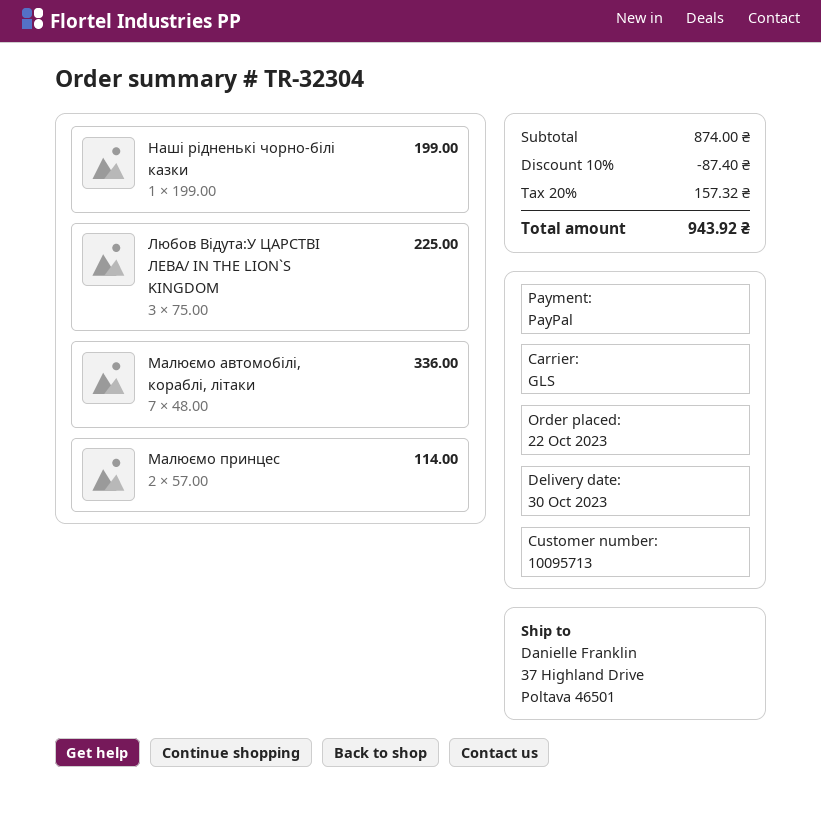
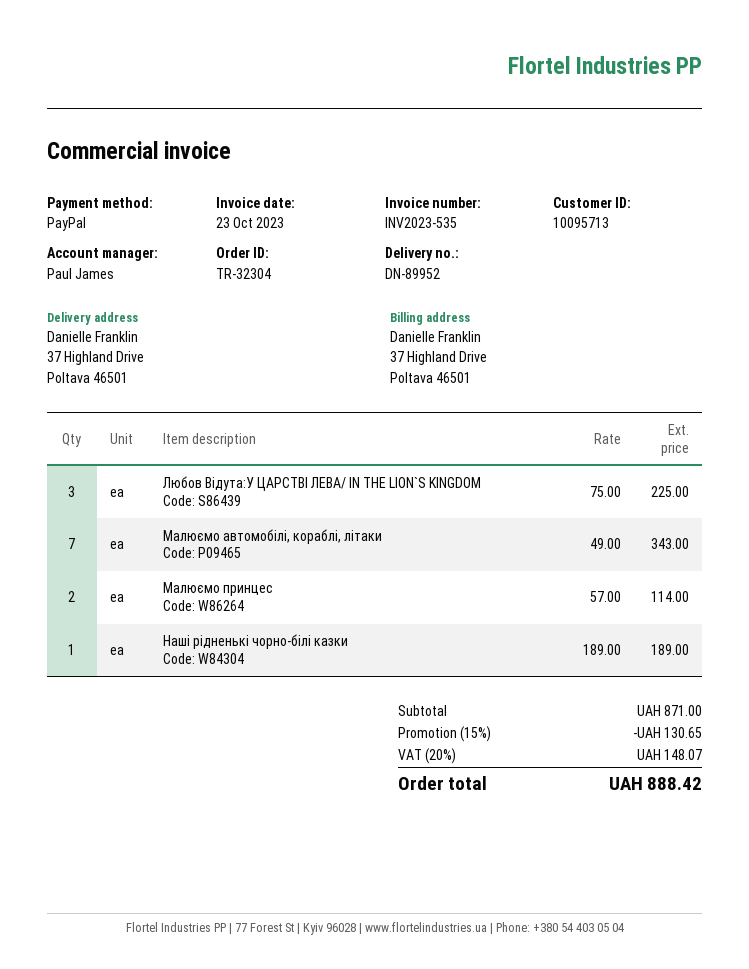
Наші рідненькі чорно-білі казки: 1 x 199.00 = 199.00 -> 1 x 189.00 = 189.00
Малюємо автомобілі, кораблі, літаки: 7 x 48.00 = 336.00 -> 7 x 49.00 = 343.00
subtotal: 874.00 -> 871.00
discount: 10% = 87.40 -> 15% = 130.65
tax: 20% = 157.32 -> 20% = 148.07
total: 943.92 -> 888.42

